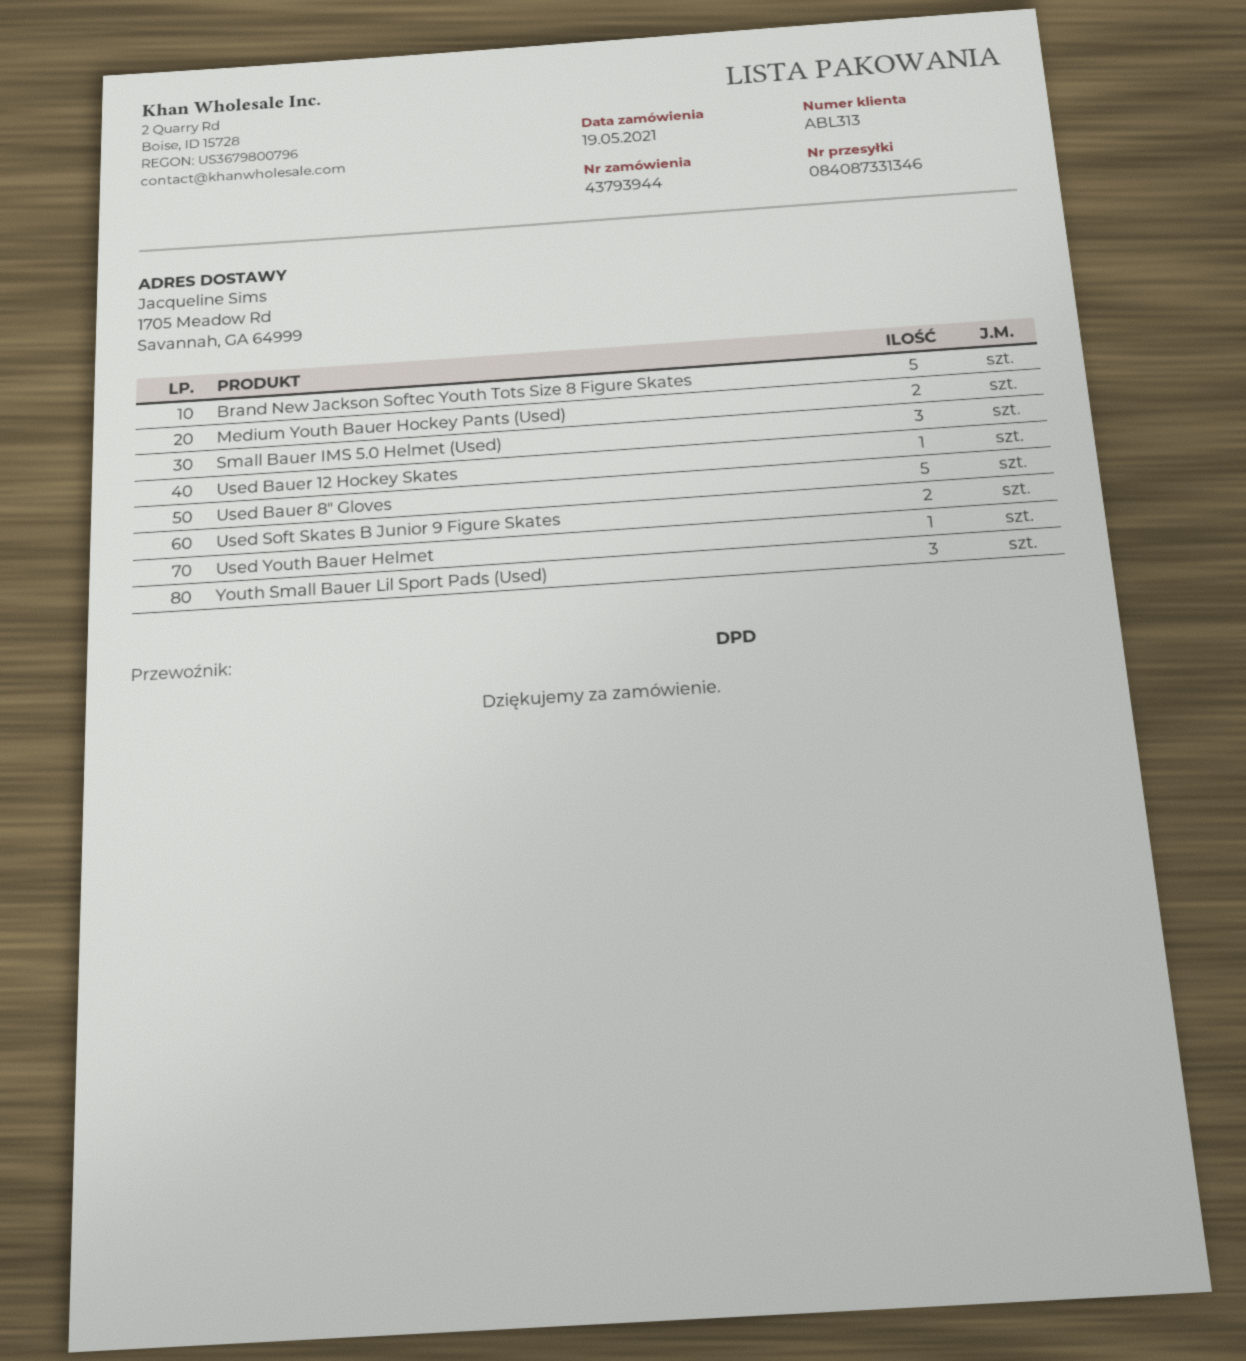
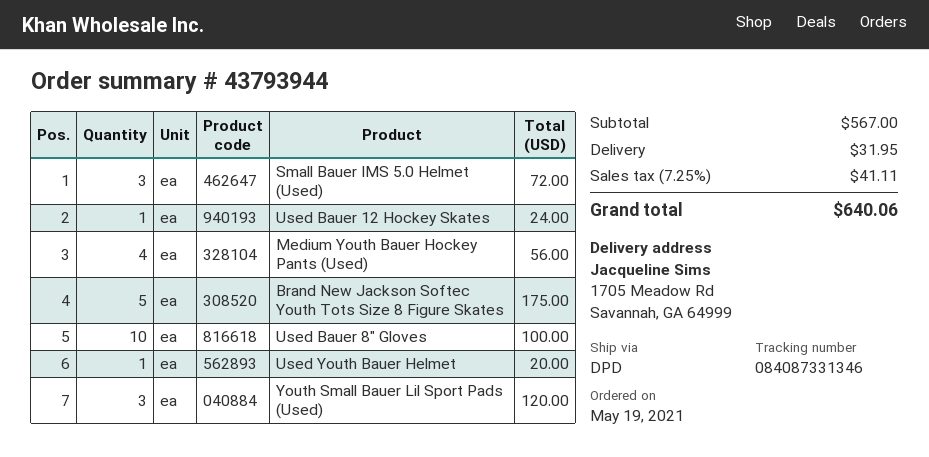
Medium Youth Bauer Hockey Pants (Used): 2 -> 4
Used Bauer 8" Gloves: 5 -> 10
Used Soft Skates B Junior 9 Figure Skates: 2 -> none

